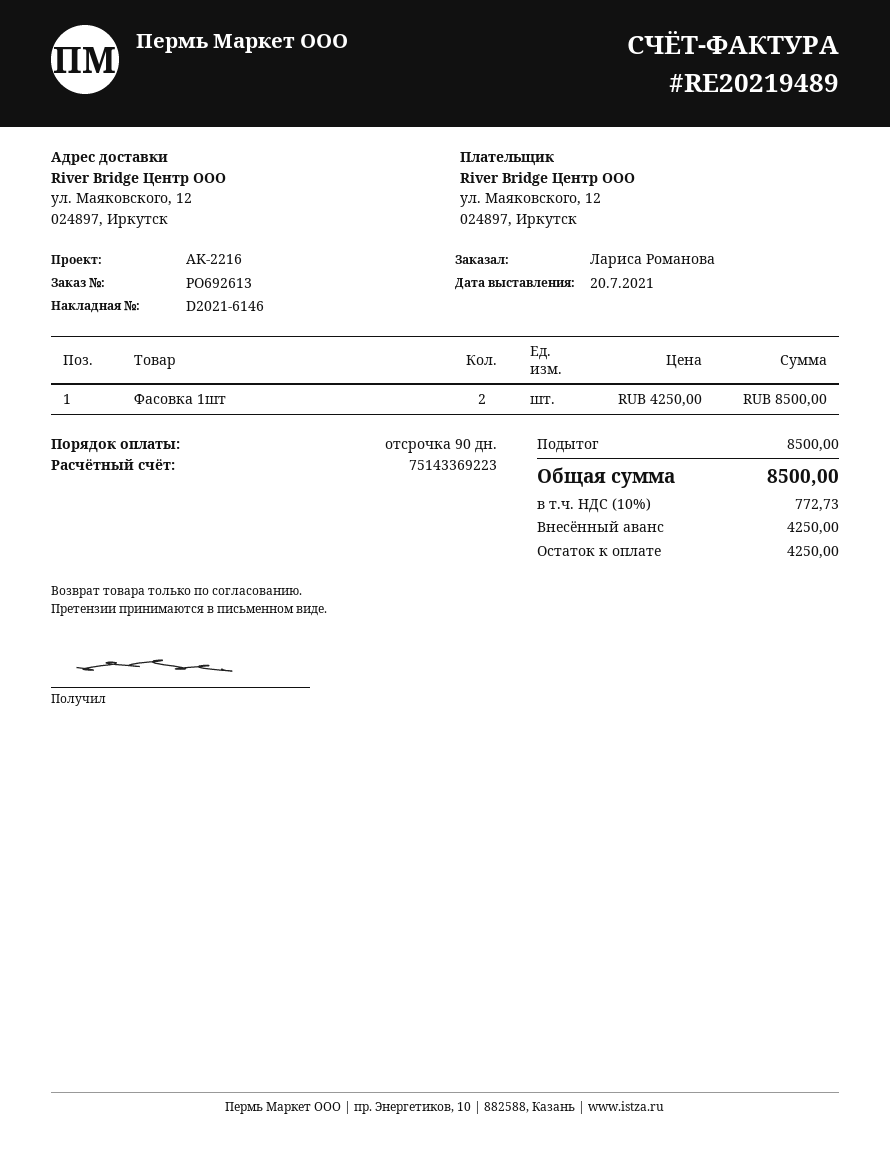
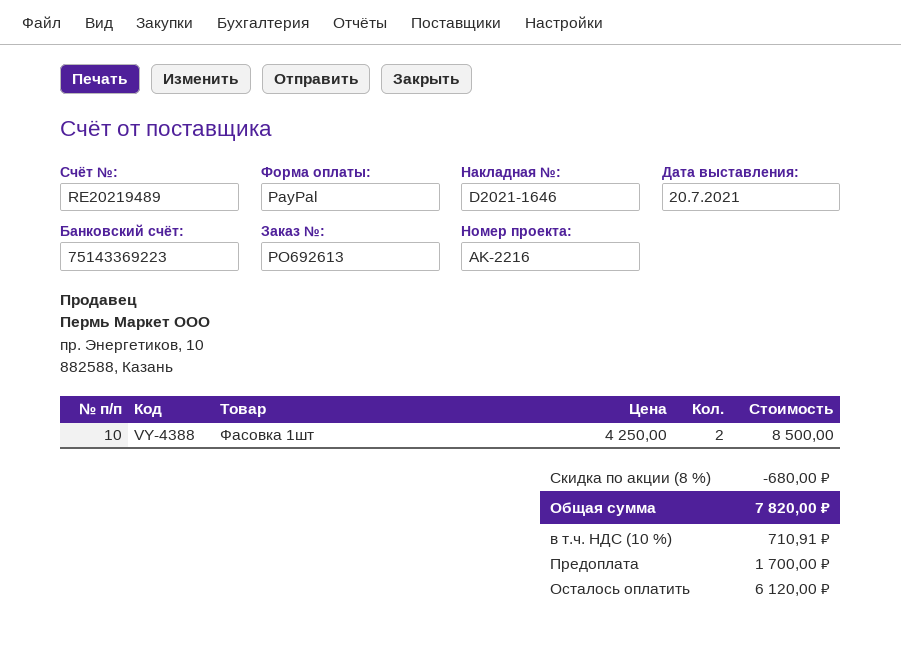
delivery note number: D2021-6146 -> D2021-1646
discount: none -> 8% = 680.00
tax: 10% = 772.73 -> 10% = 710.91
total: 8500.00 -> 7820.00
deposit: 4250.00 -> 1700.00
balance: 4250.00 -> 6120.00

